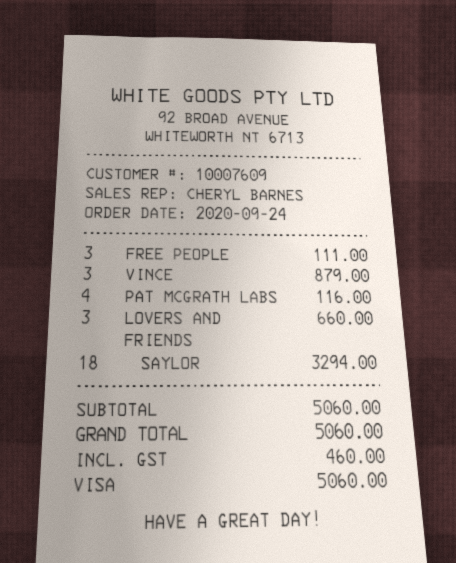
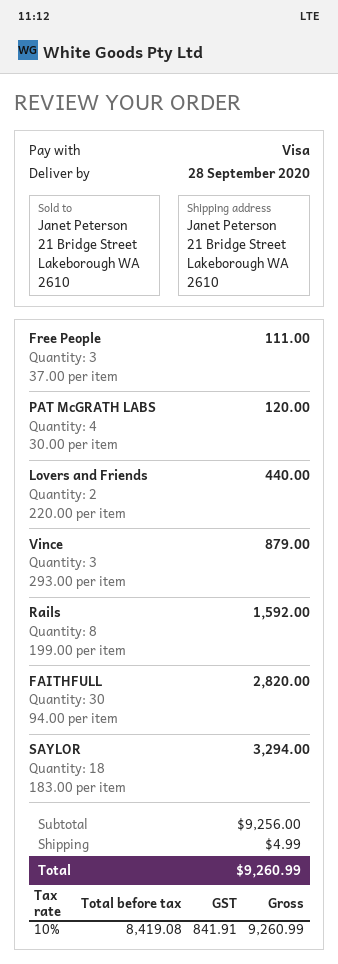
PAT MCGRATH LABS: 4 for 116.00 -> 4 for 120.00
LOVERS AND FRIENDS: 3 for 660.00 -> 2 for 440.00
Rails: none -> 8 for 1592.00
FAITHFULL: none -> 30 for 2820.00
subtotal: 5060.00 -> 9256.00
shipping: none -> 4.99
tax: 460.00 -> 841.91
total: 5060.00 -> 9260.99

